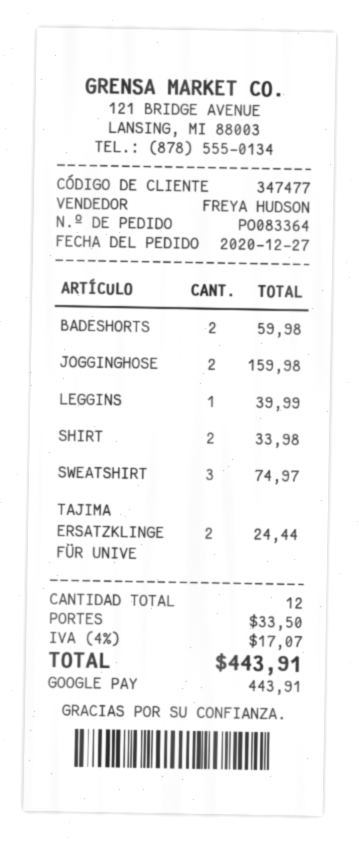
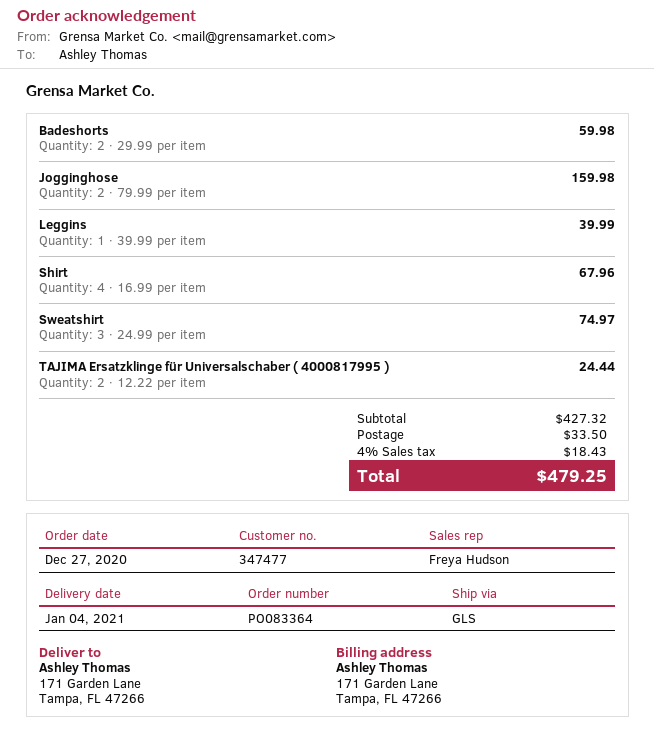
SHIRT: 2 for 33.98 -> 4 for 67.96
tax: 4% = 17.07 -> 4% = 18.43
total: 443.91 -> 479.25

